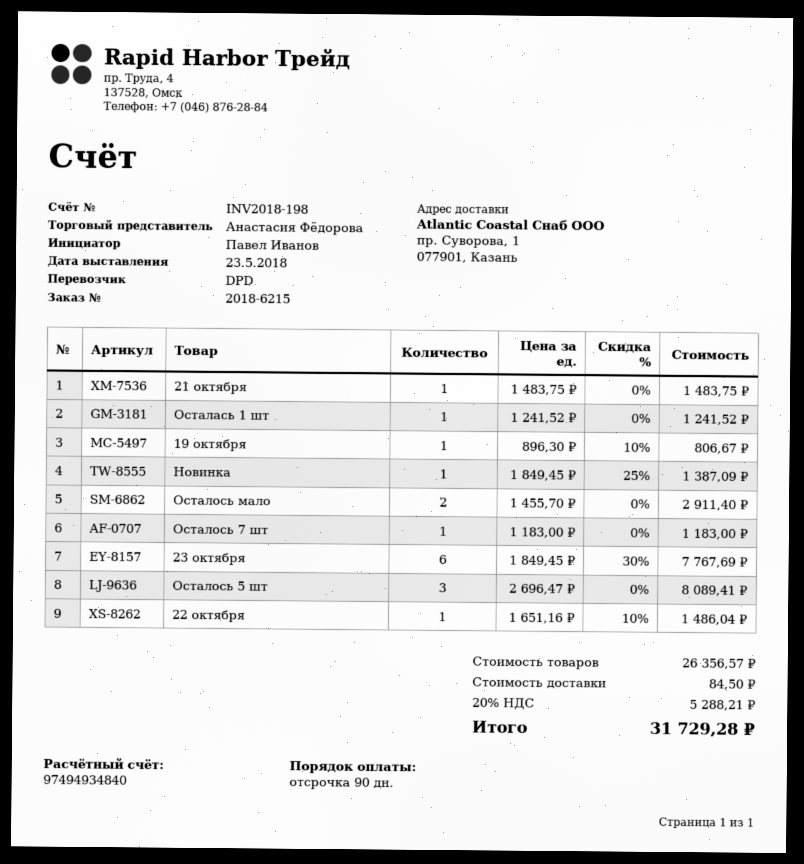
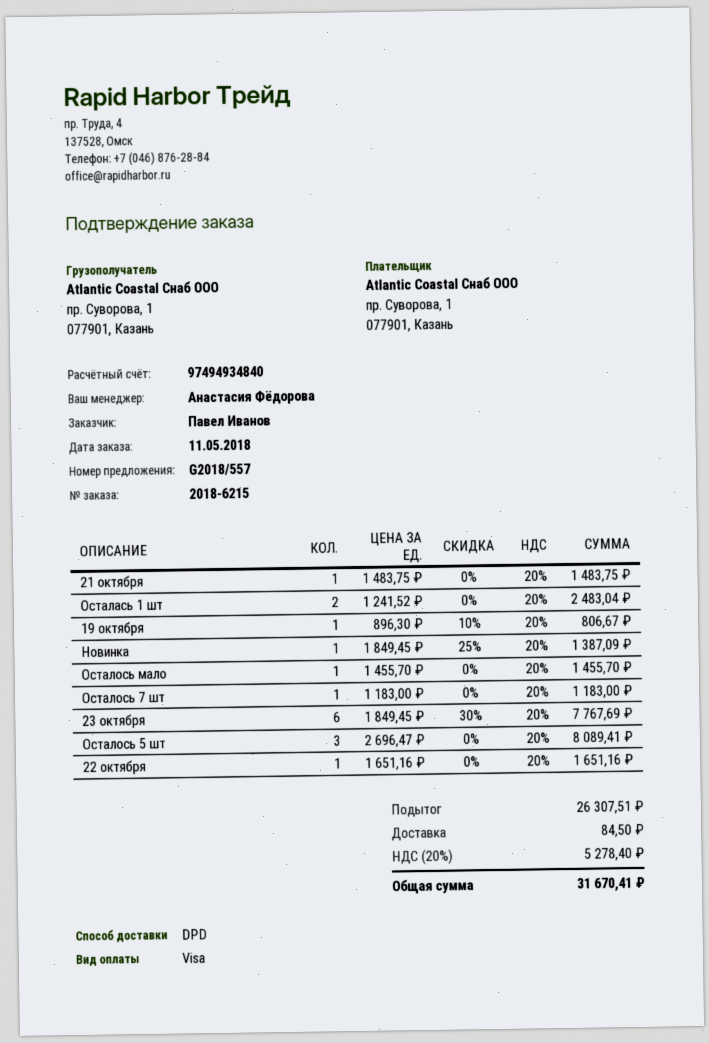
Осталась 1 шт: 1 x 1241.52 = 1241.52 -> 2 x 1241.52 = 2483.04
Осталось мало: 2 x 1455.70 = 2911.40 -> 1 x 1455.70 = 1455.70
22 октября: 1 x 1651.16 - 10% = 1486.04 -> 1 x 1651.16 = 1651.16
subtotal: 26356.57 -> 26307.51
tax: 20% = 5288.21 -> 20% = 5278.40
total: 31729.28 -> 31670.41

